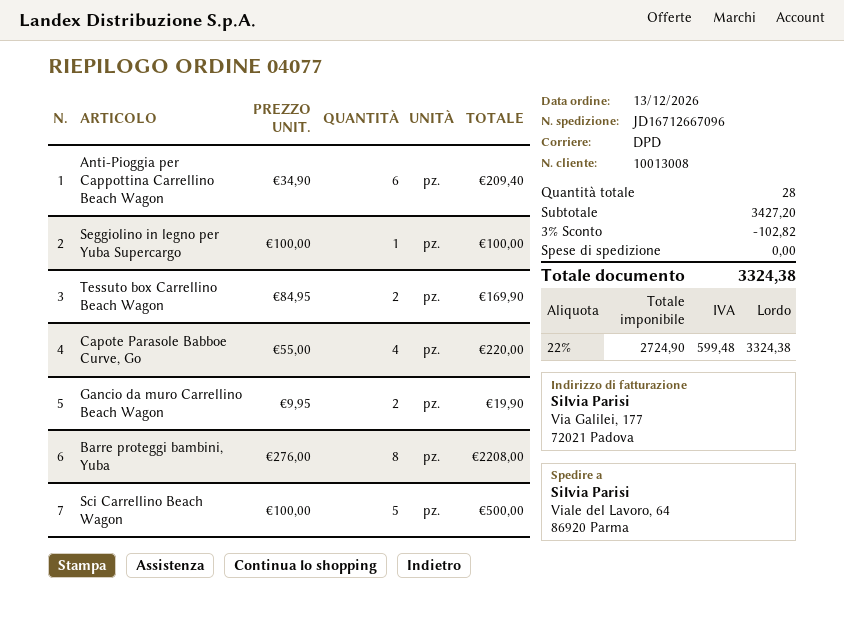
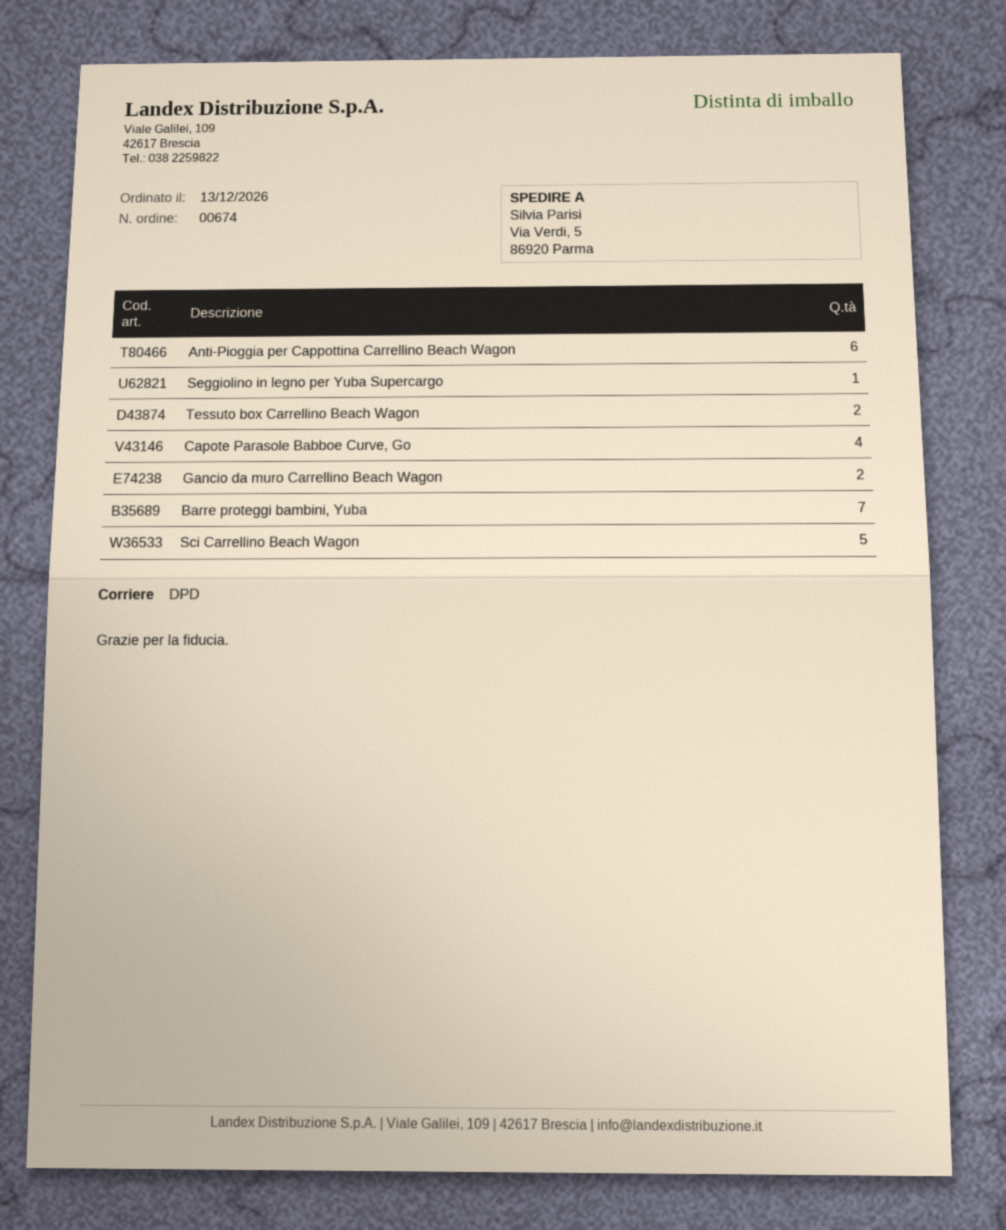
order number: 04077 -> 00674
ship to: Viale del Lavoro, 64, 86920 Parma -> Via Verdi, 5, 86920 Parma
Barre proteggi bambini, Yuba: 8 -> 7

